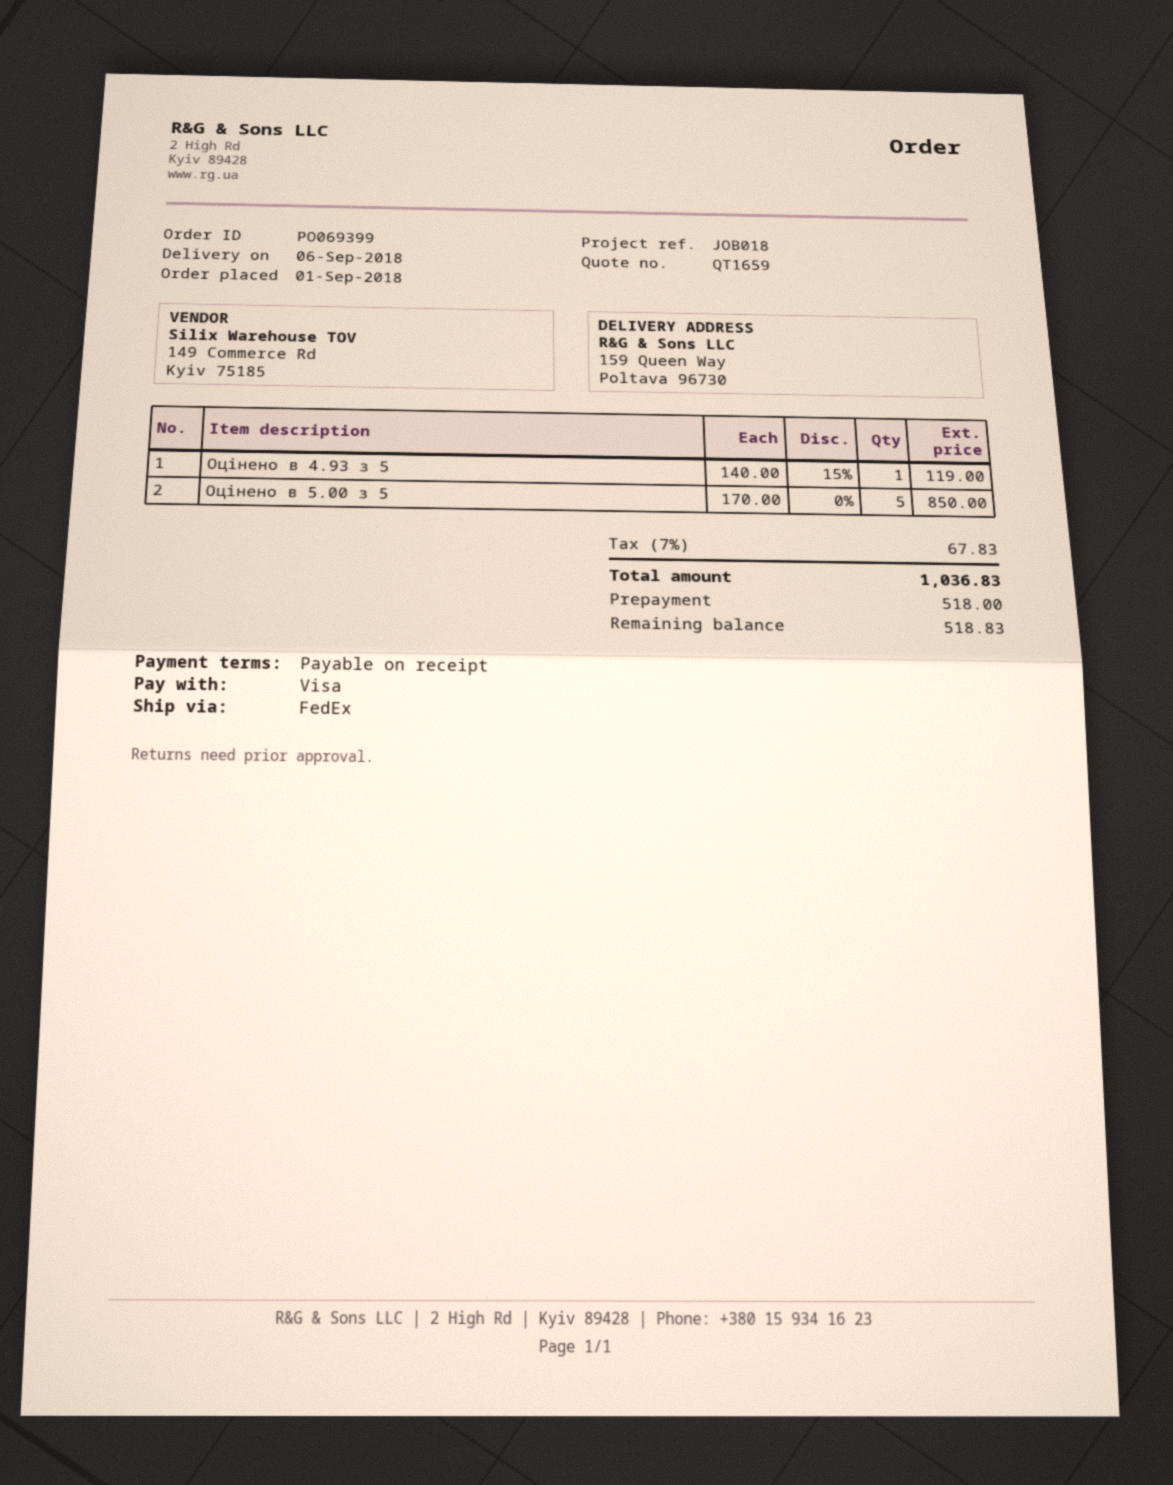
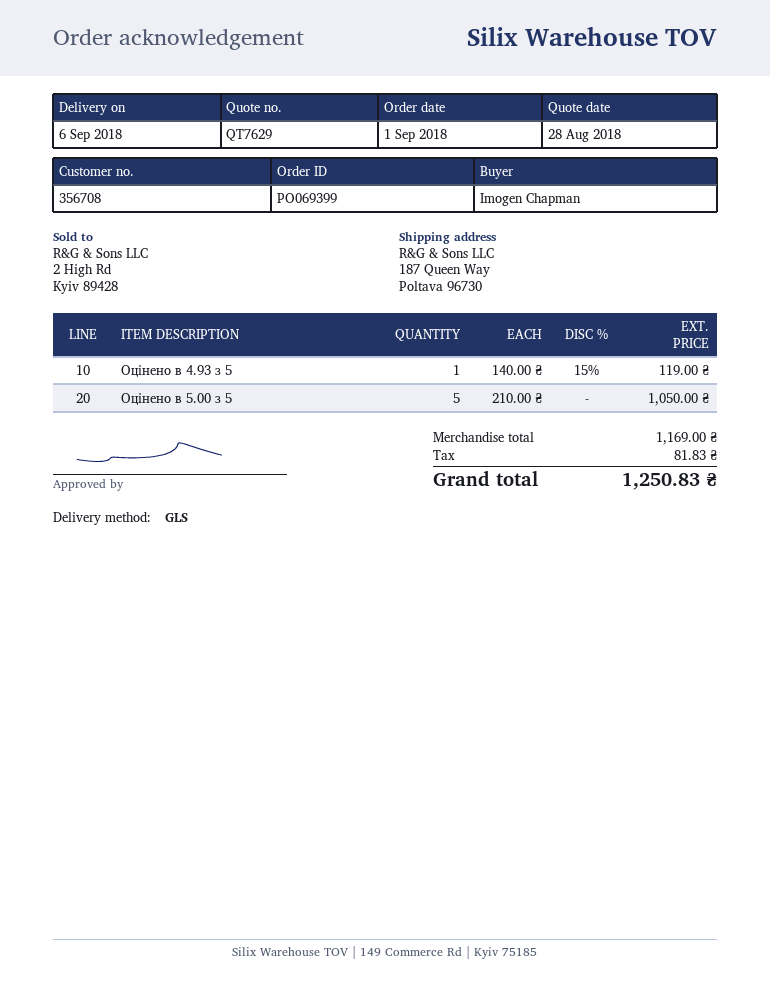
quote number: QT1659 -> QT7629
shipping method: FedEx -> GLS
ship to: 159 Queen Way, Poltava 96730 -> 187 Queen Way, Poltava 96730
Оцінено в 5.00 з 5: 5 x 170.00 = 850.00 -> 5 x 210.00 = 1050.00
tax: 67.83 -> 81.83
total: 1036.83 -> 1250.83

